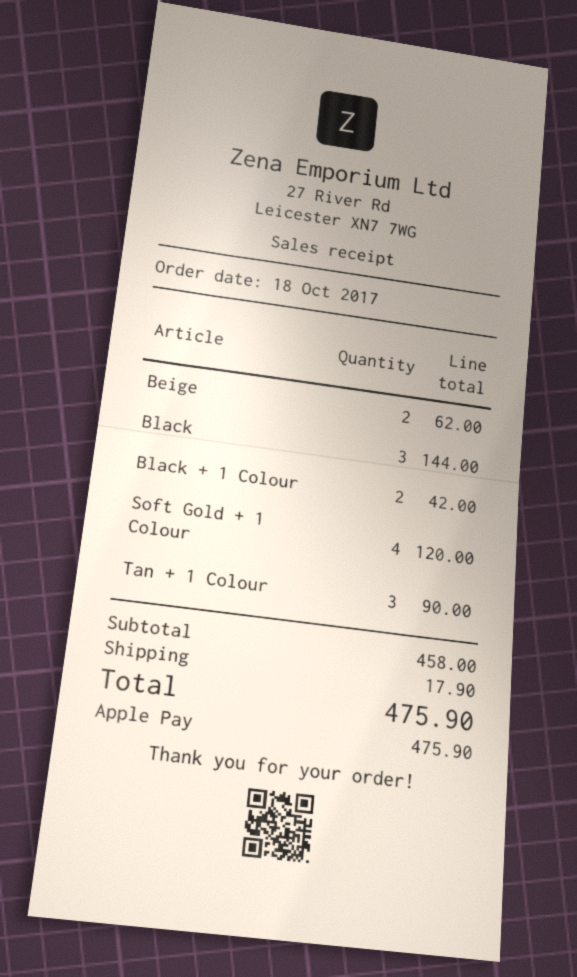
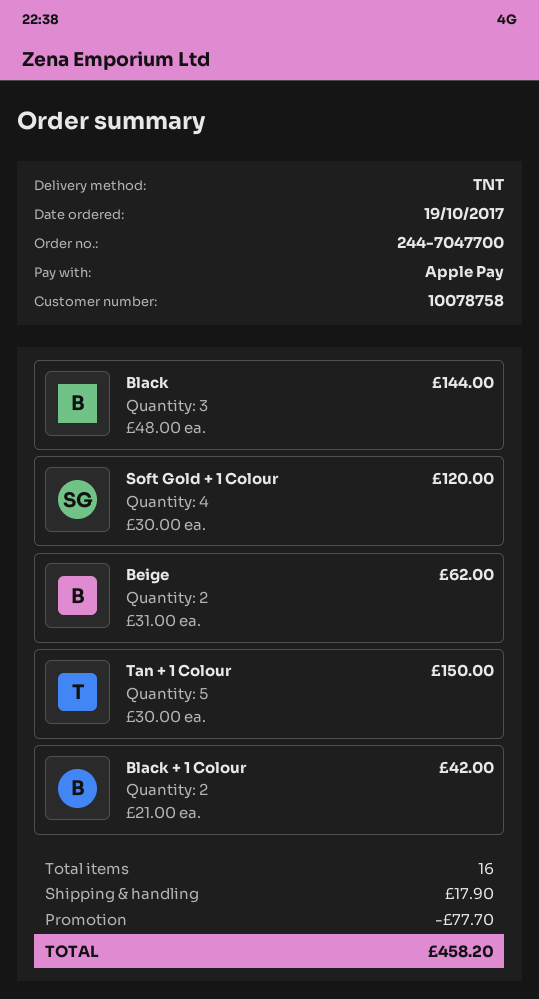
order date: 2017-10-18 -> 2017-10-19
Tan + 1 Colour: 3 for 90.00 -> 5 for 150.00
discount: none -> 77.70
total: 475.90 -> 458.20

